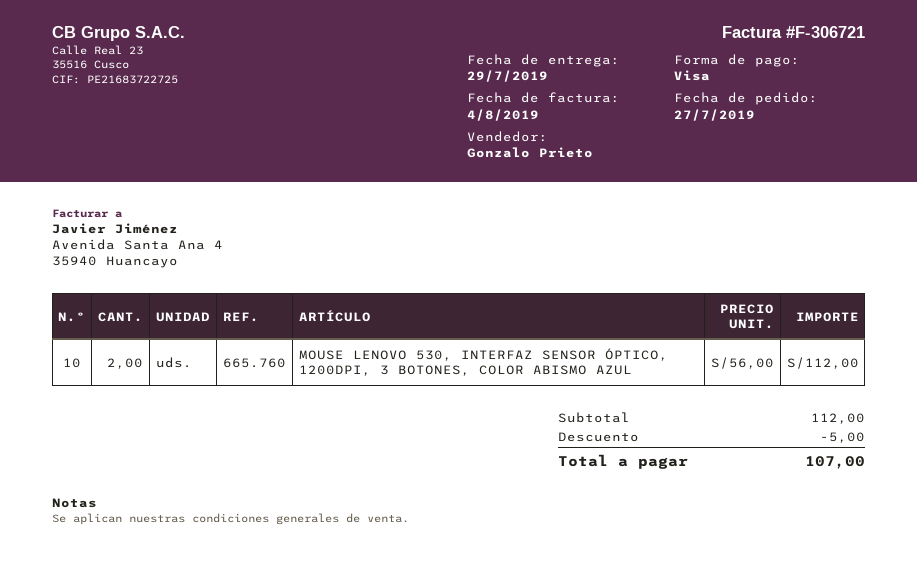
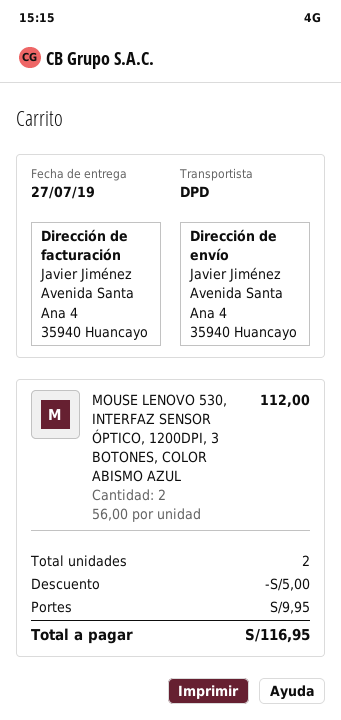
delivery date: 2019-07-29 -> 2019-07-27
shipping: none -> 9.95
total: 107.00 -> 116.95

